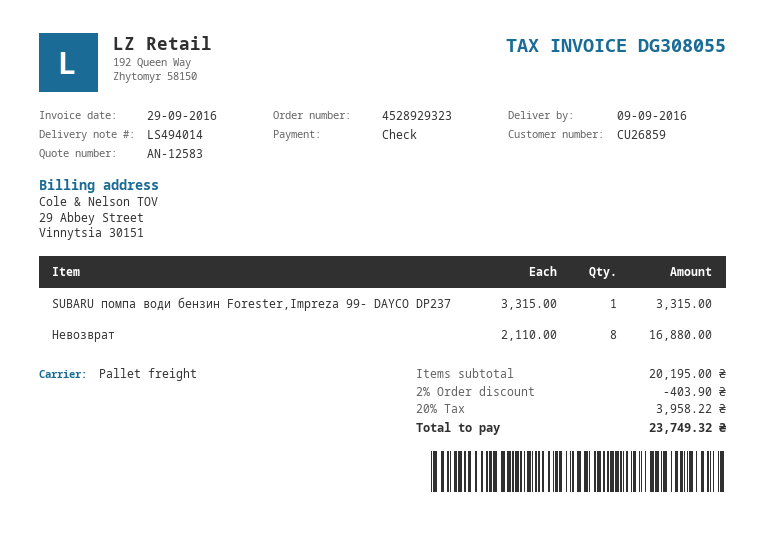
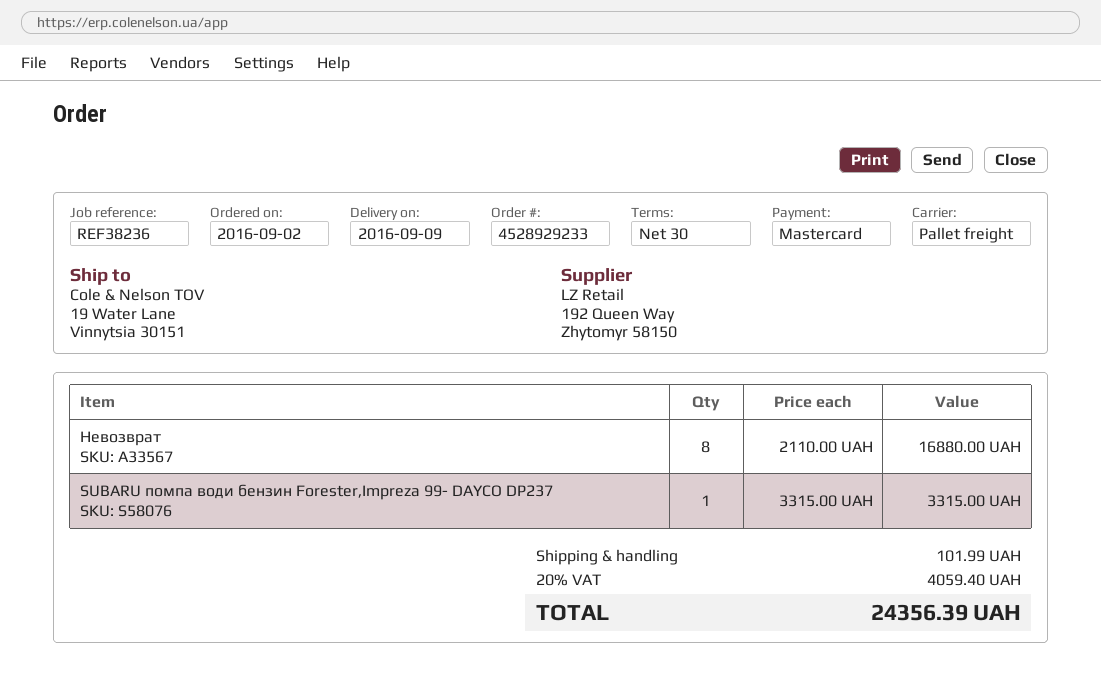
order number: 4528929323 -> 4528929233
payment method: cheque -> Mastercard
discount: 2% = 403.90 -> none
shipping: none -> 101.99
tax: 20% = 3958.22 -> 20% = 4059.40
total: 23749.32 -> 24356.39

